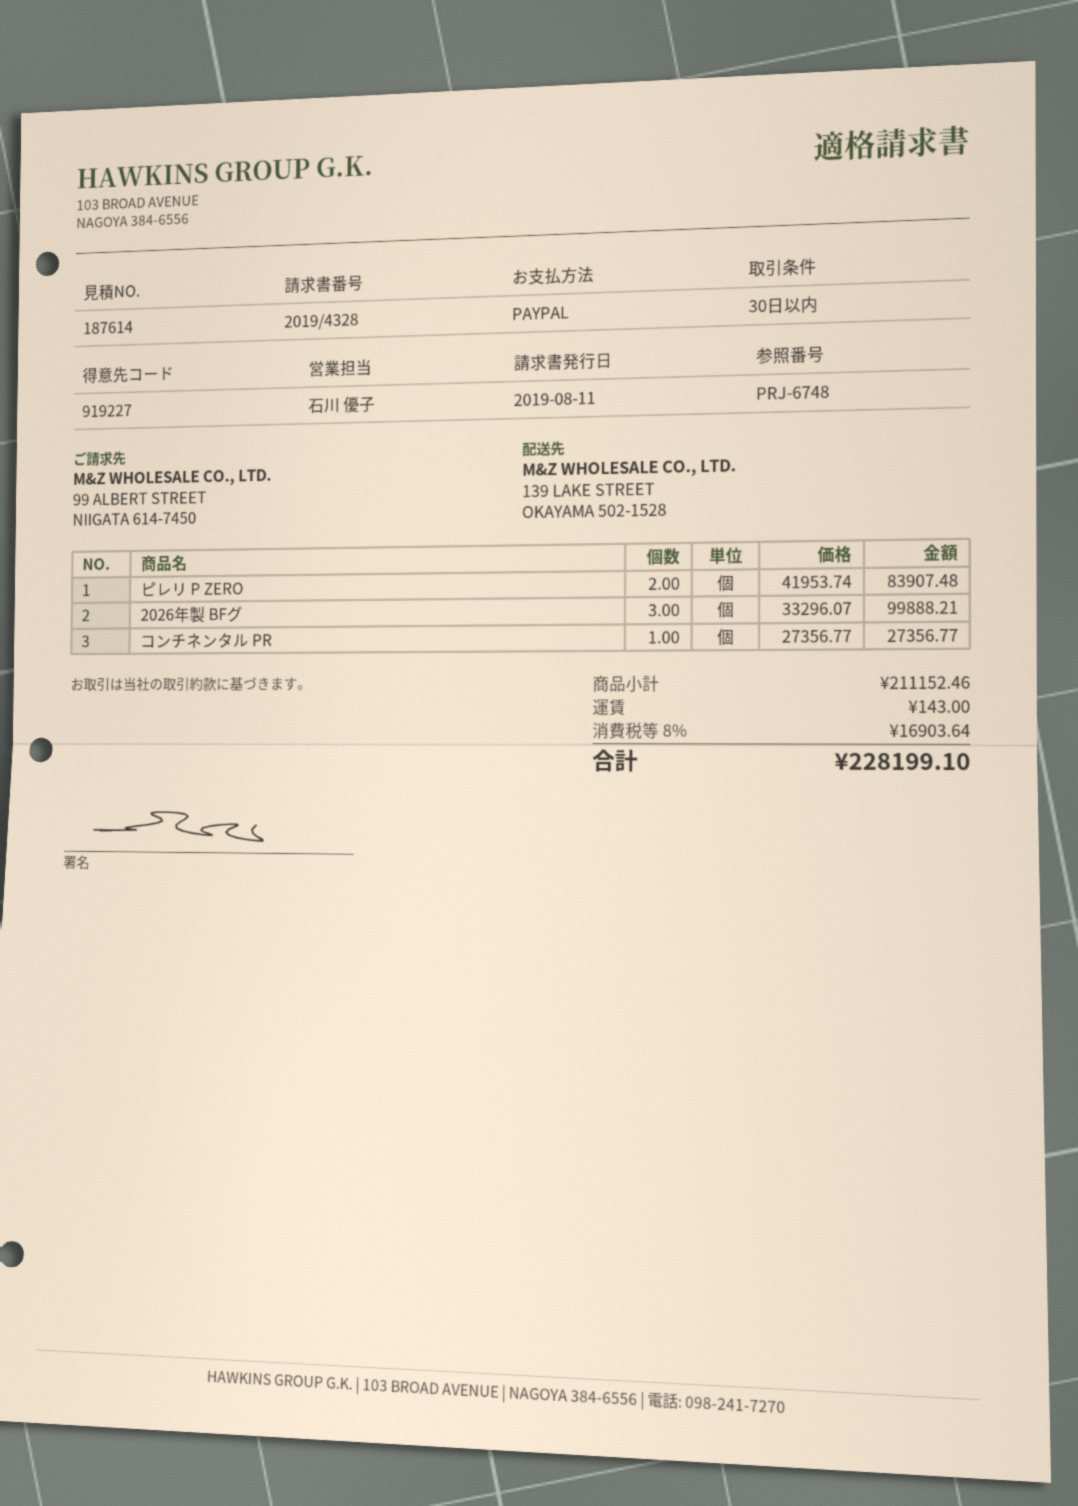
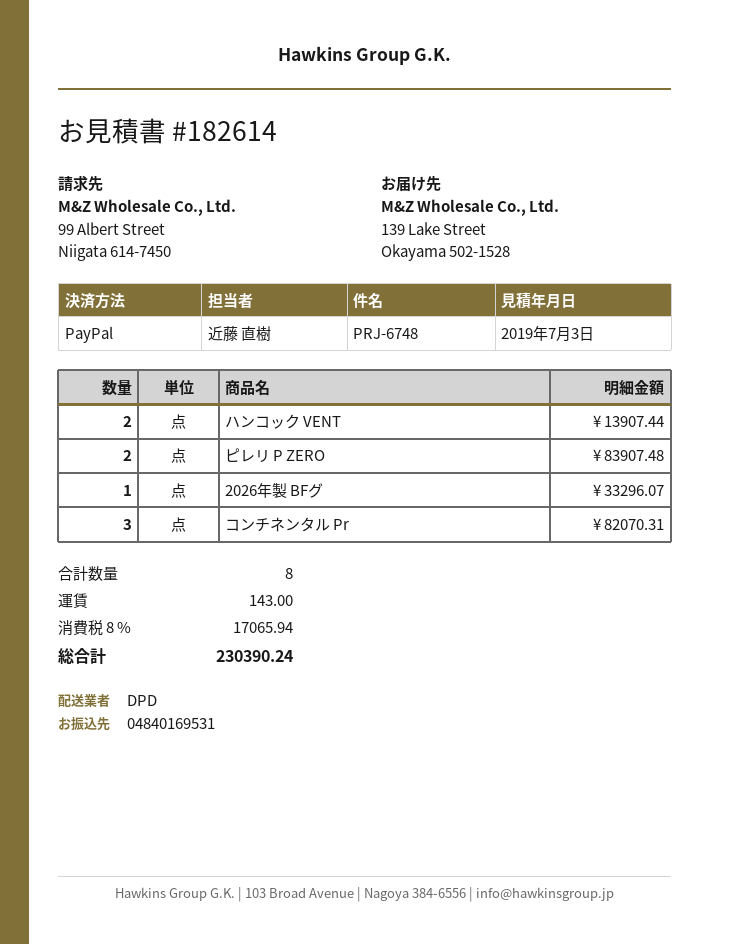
quote number: 187614 -> 182614
sales rep: 石川 優子 -> 近藤 直樹
2026年製 BFグ: 3 for 99888.21 -> 1 for 33296.07
コンチネンタル PR: 1 for 27356.77 -> 3 for 82070.31
ハンコック VENT: none -> 2 for 13907.44
tax: 8% = 16903.64 -> 8% = 17065.94
total: 228199.10 -> 230390.24

